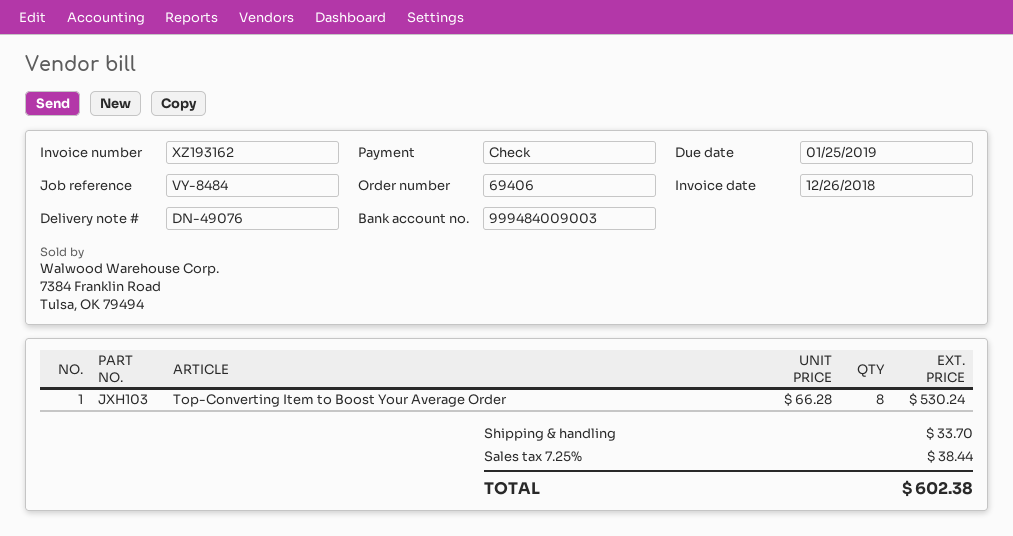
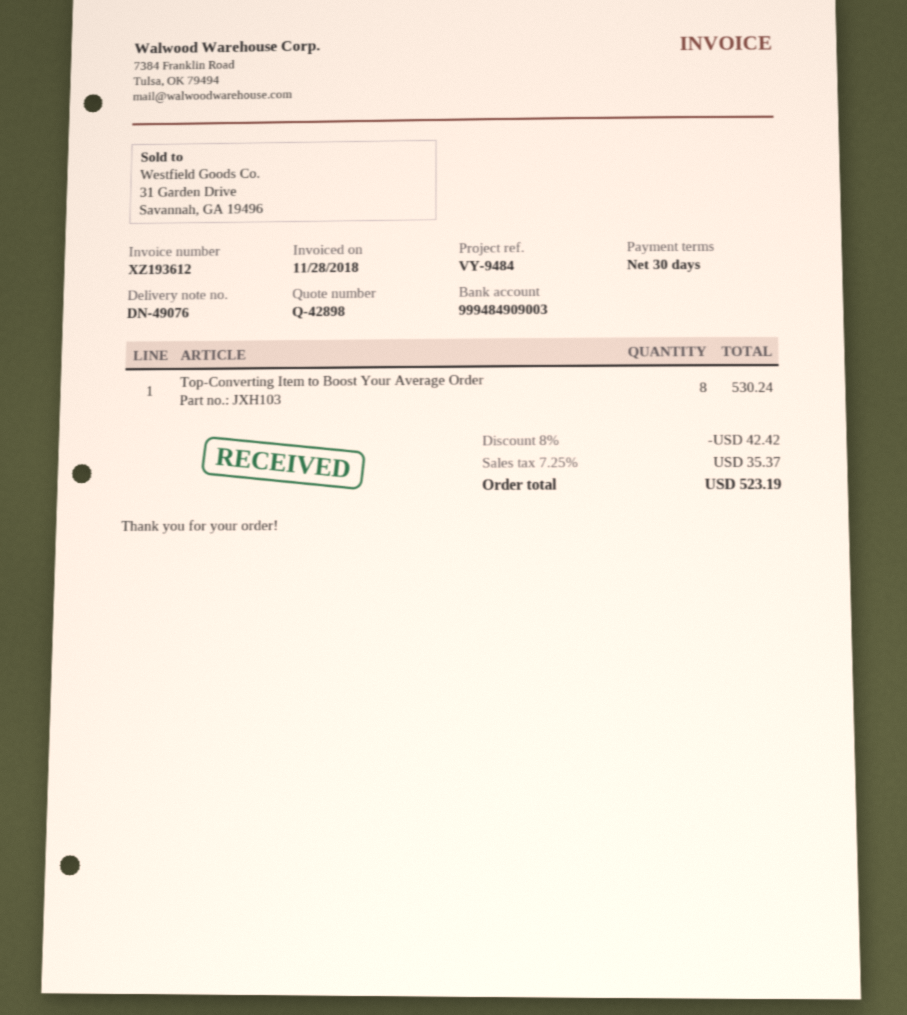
invoice number: XZ193162 -> XZ193612
invoice date: 2018-12-26 -> 2018-11-28
reference: VY-8484 -> VY-9484
bank account: 999484009003 -> 999484909003
discount: none -> 8% = 42.42
shipping: 33.70 -> none
tax: 7.25% = 38.44 -> 7.25% = 35.37
total: 602.38 -> 523.19

